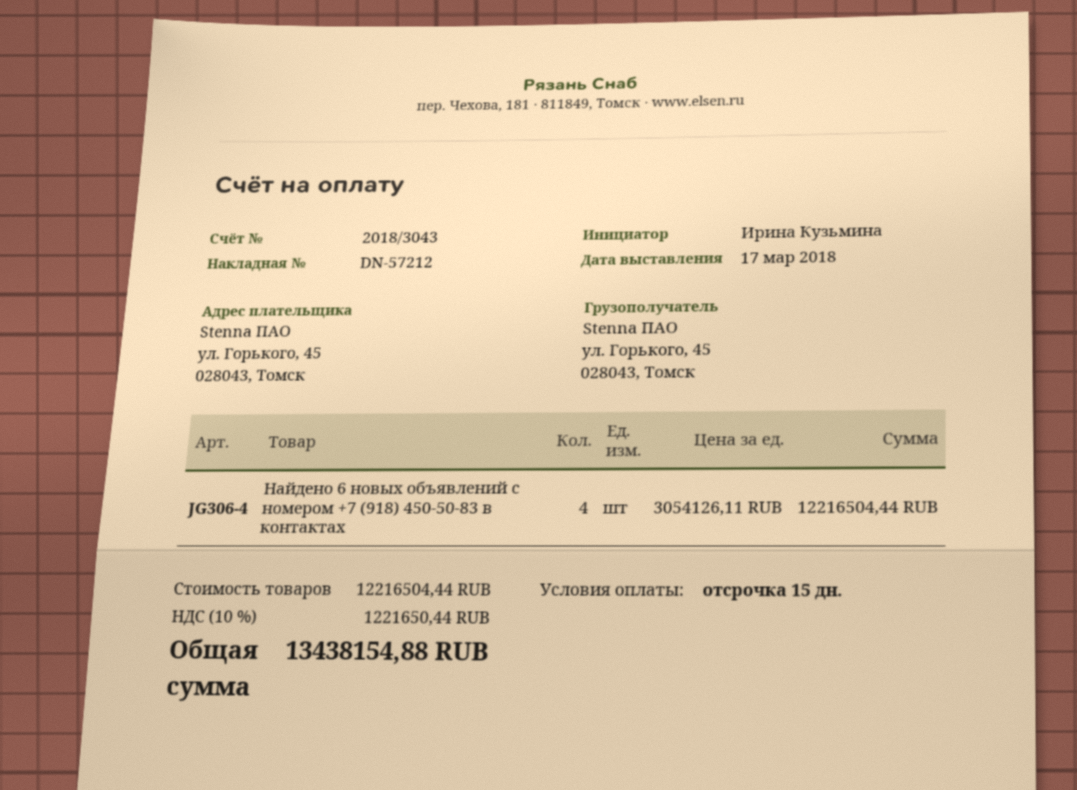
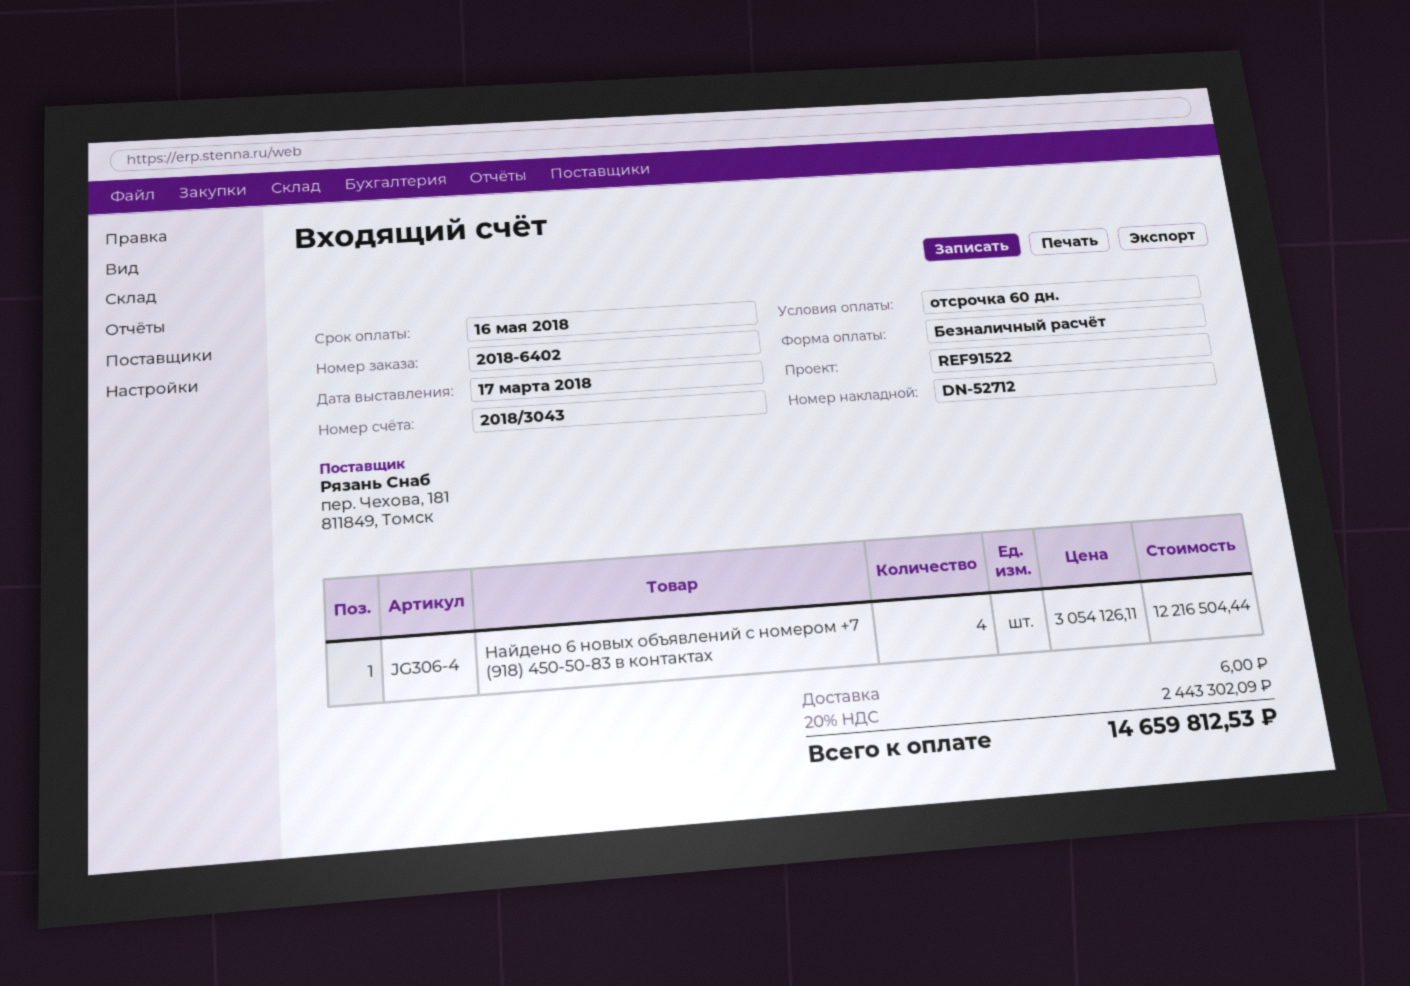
delivery note number: DN-57212 -> DN-52712
payment terms: 15 days -> 60 days
shipping: none -> 6.00
tax: 10% = 1221650.44 -> 20% = 2443302.09
total: 13438154.88 -> 14659812.53

